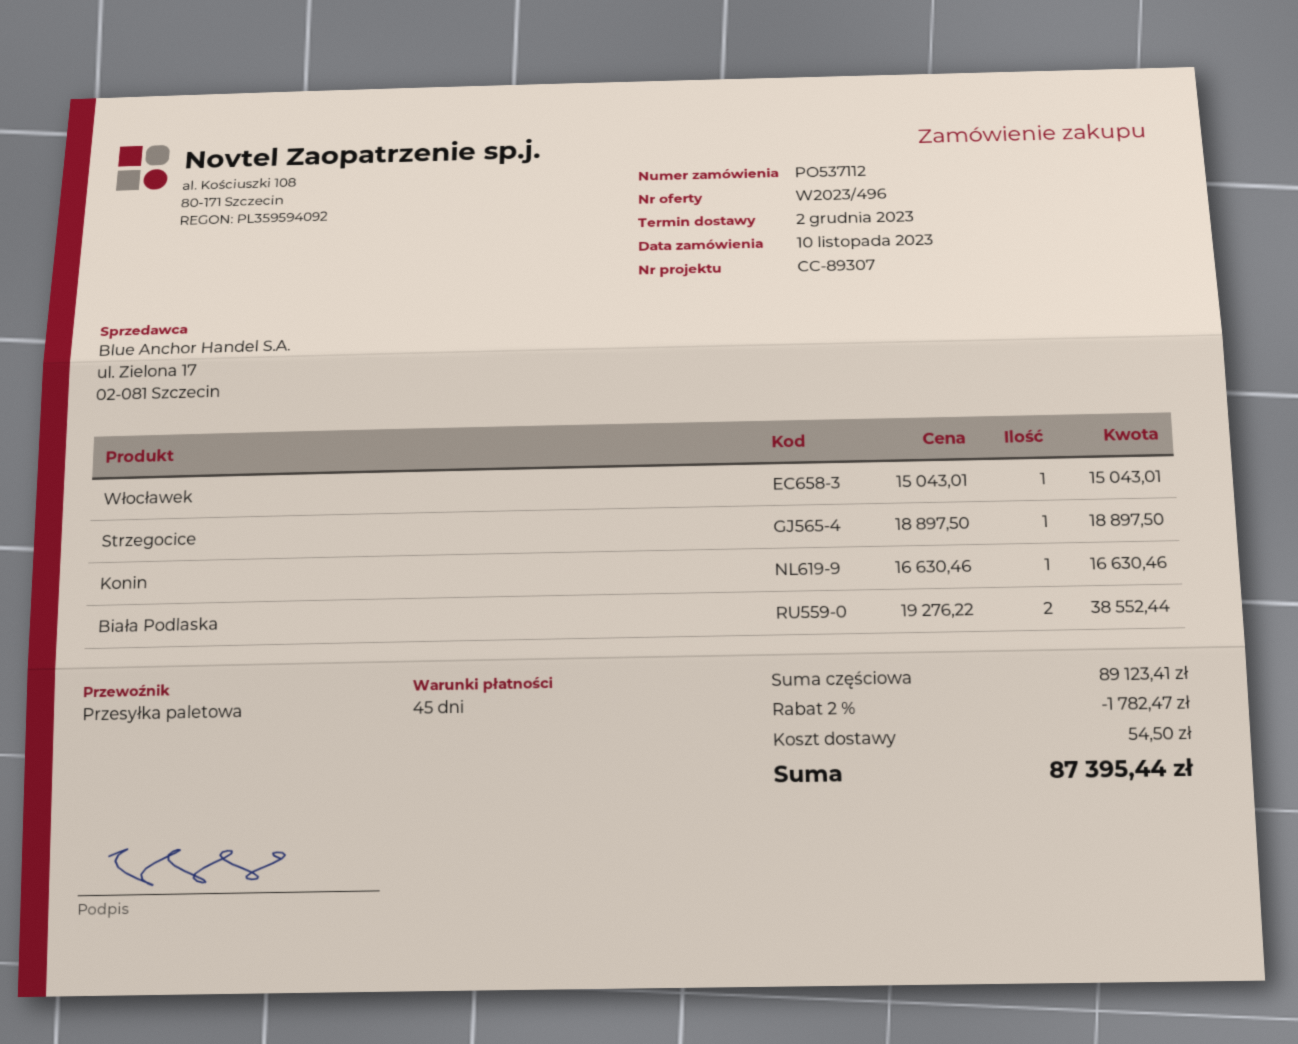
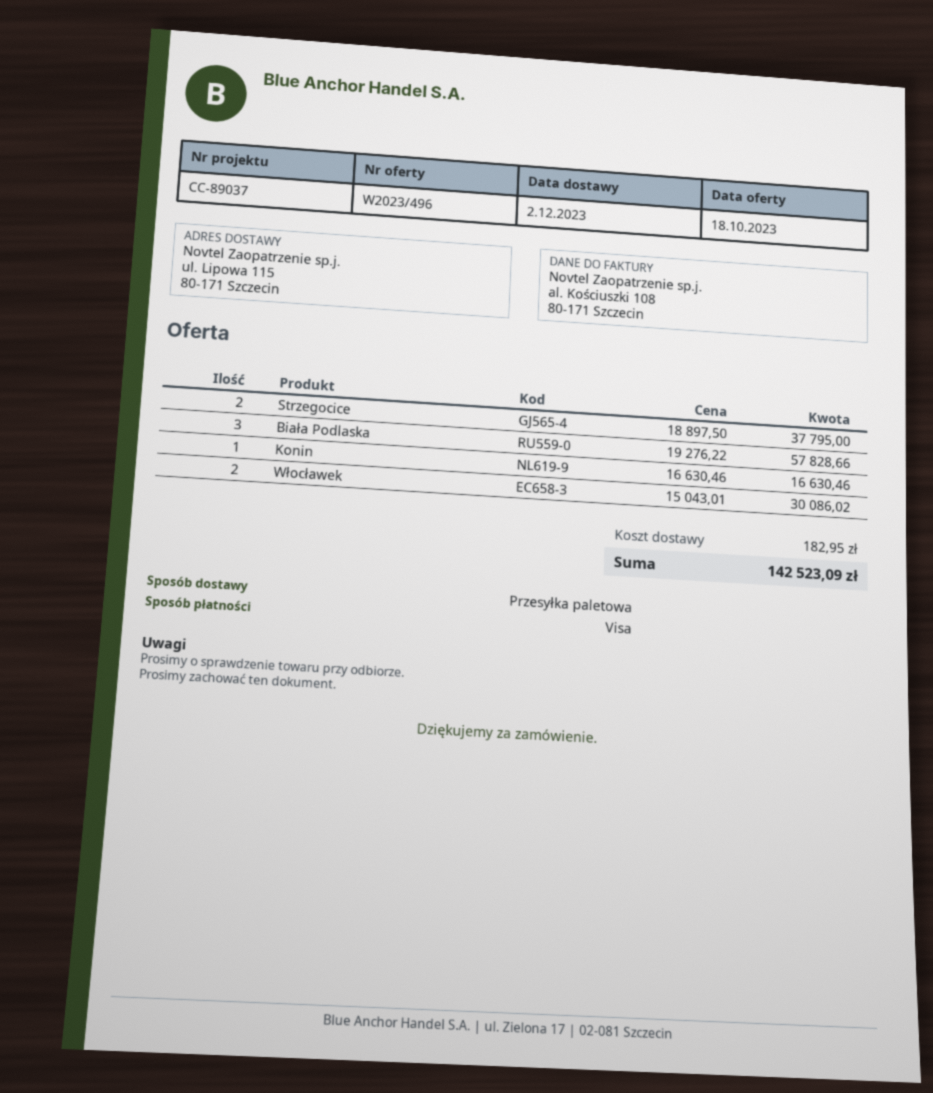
reference: CC-89307 -> CC-89037
Włocławek: 1 x 15043.01 = 15043.01 -> 2 x 15043.01 = 30086.02
Strzegocice: 1 x 18897.50 = 18897.50 -> 2 x 18897.50 = 37795.00
Biała Podlaska: 2 x 19276.22 = 38552.44 -> 3 x 19276.22 = 57828.66
discount: 2% = 1782.47 -> none
shipping: 54.50 -> 182.95
total: 87395.44 -> 142523.09

